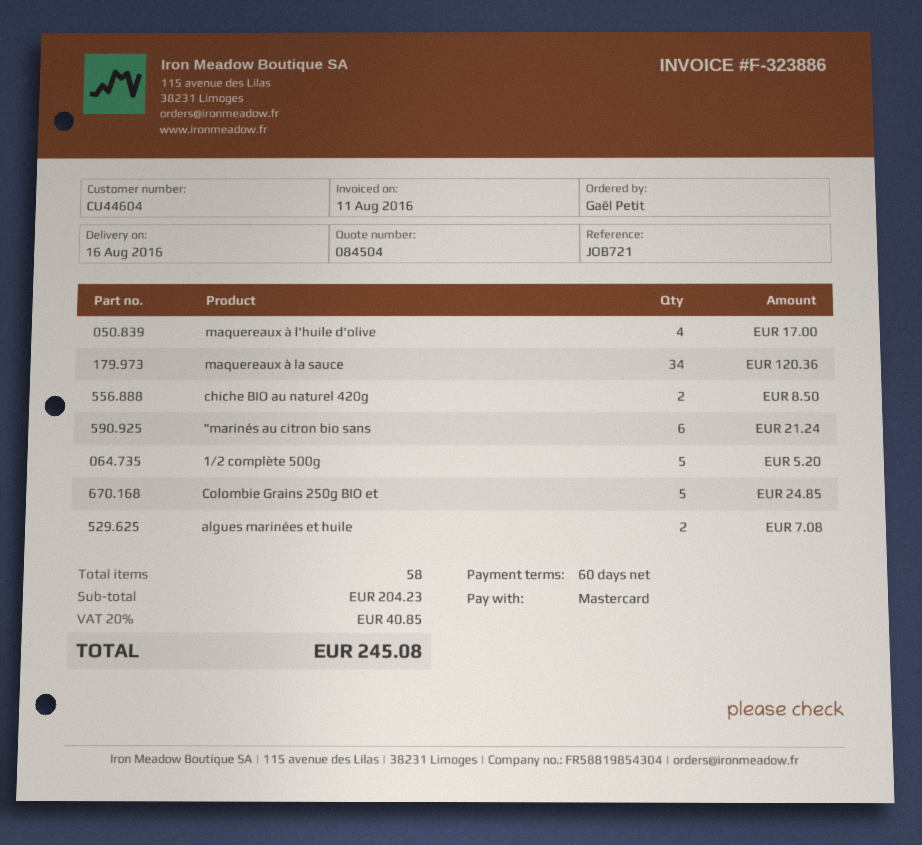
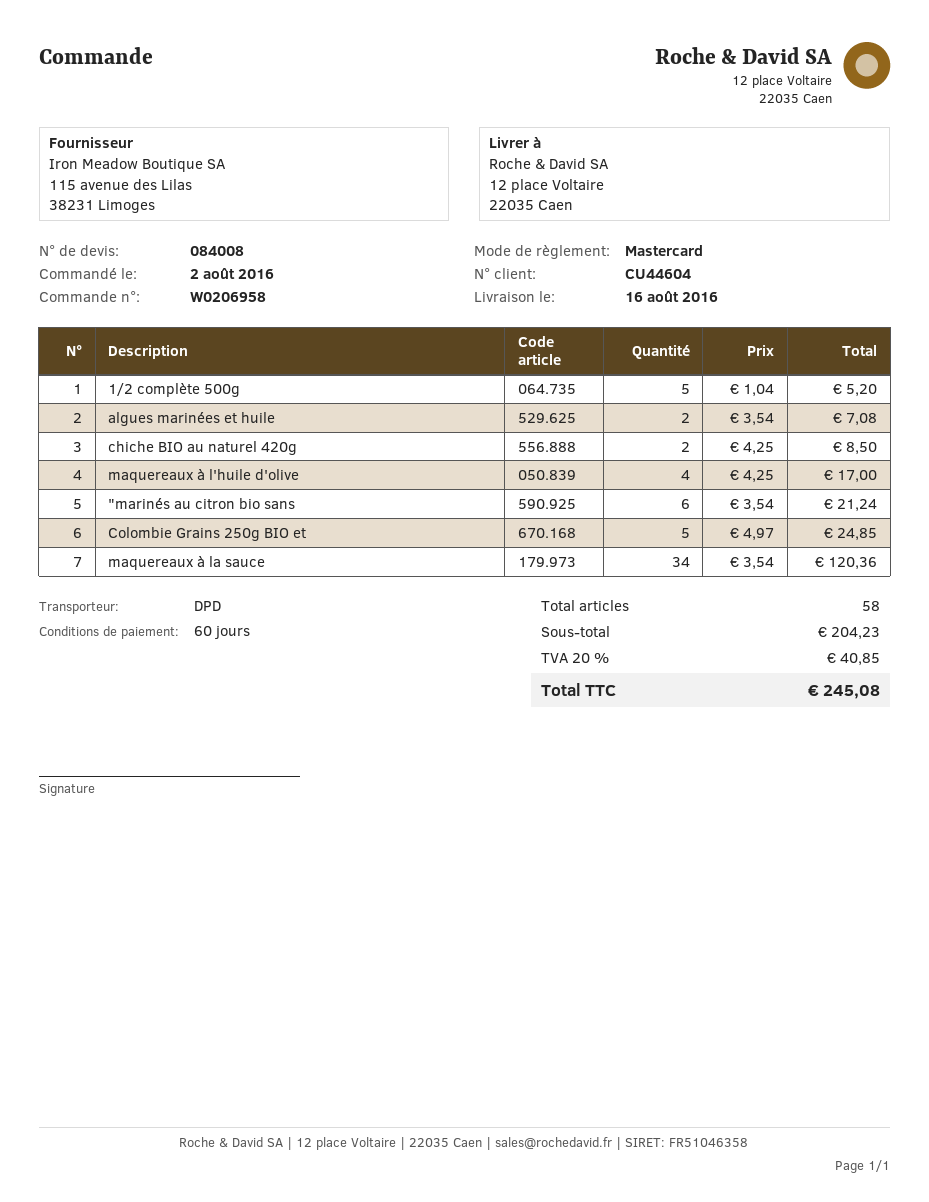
quote number: 084504 -> 084008

